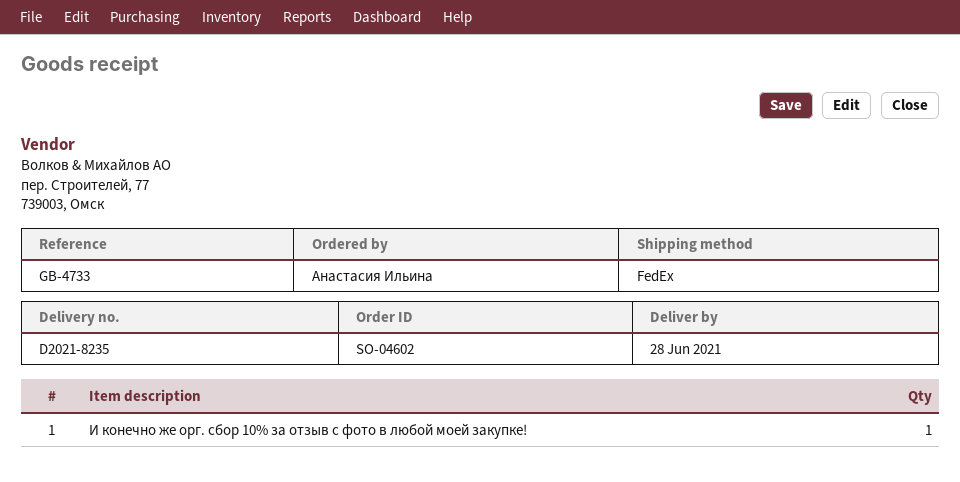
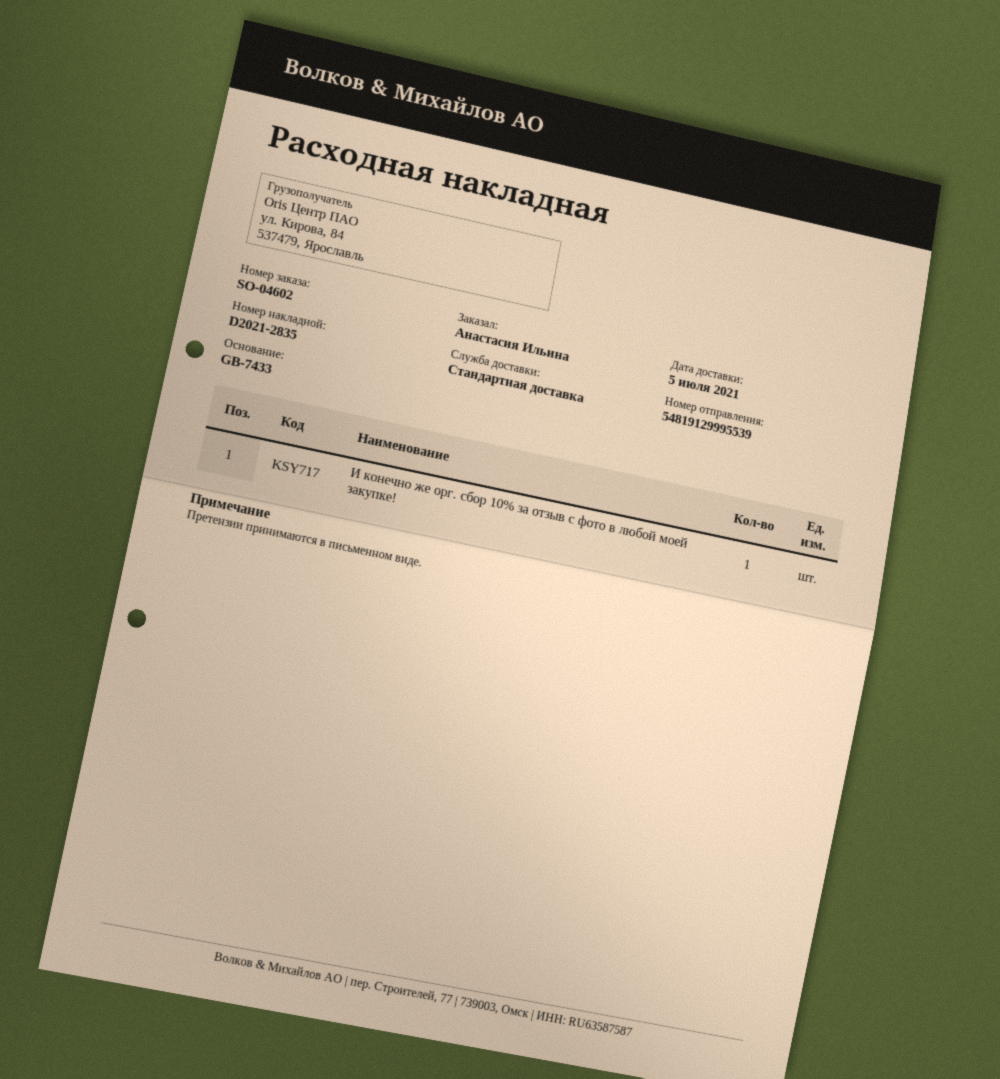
delivery note number: D2021-8235 -> D2021-2835
delivery date: 2021-06-28 -> 2021-07-05
reference: GB-4733 -> GB-7433
shipping method: FedEx -> standard

